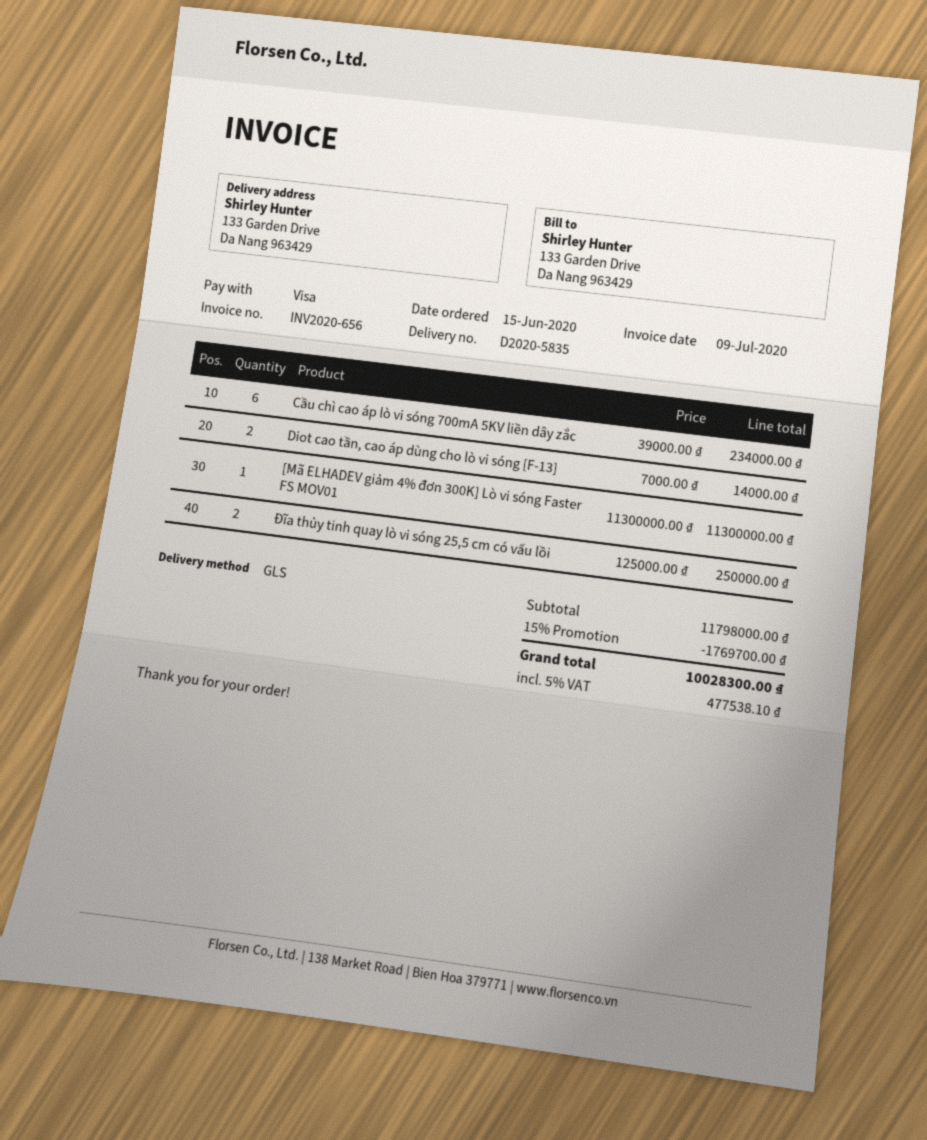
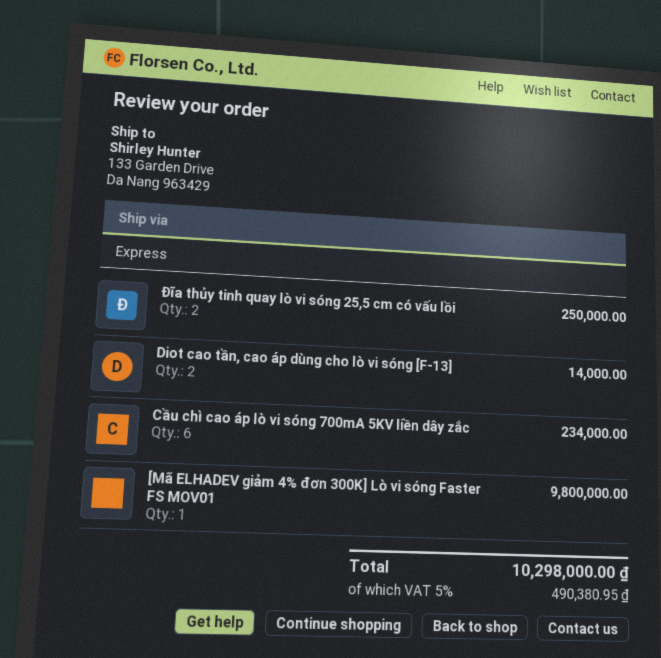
shipping method: GLS -> express
[Mã ELHADEV giảm 4% đơn 300K] Lò vi sóng Faster FS MOV01: 1 for 11300000.00 -> 1 for 9800000.00
discount: 15% = 1769700.00 -> none
tax: 5% = 477538.10 -> 5% = 490380.95
total: 10028300.00 -> 10298000.00

